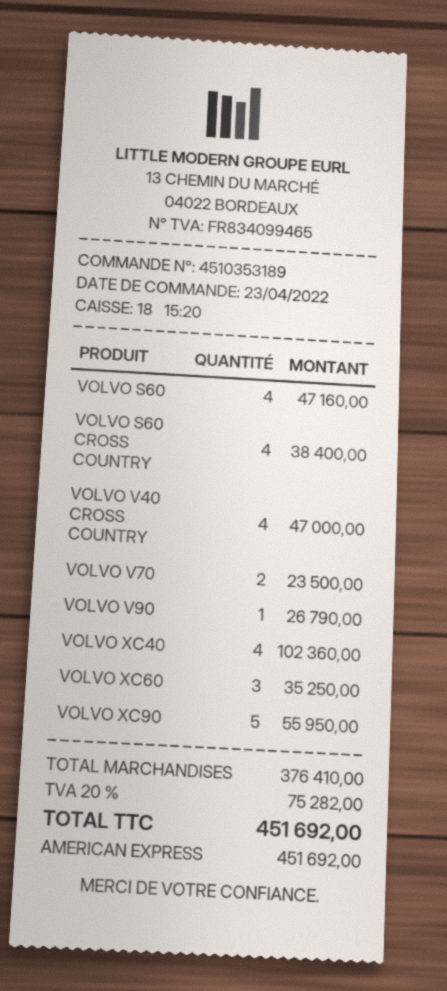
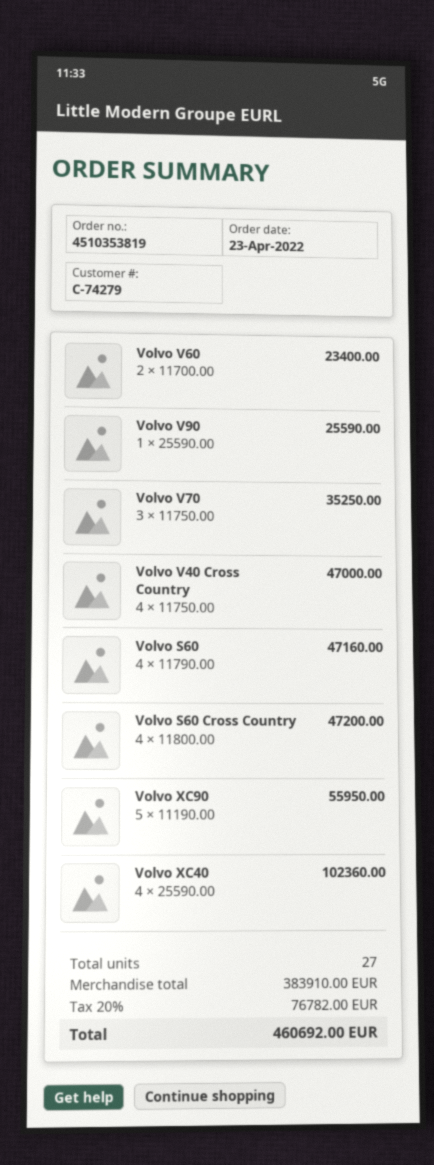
order number: 4510353189 -> 4510353819
VOLVO S60 CROSS COUNTRY: 4 for 38400.00 -> 4 for 47200.00
VOLVO V70: 2 for 23500.00 -> 3 for 35250.00
VOLVO V90: 1 for 26790.00 -> 1 for 25590.00
VOLVO XC60: 3 for 35250.00 -> none
Volvo V60: none -> 2 for 23400.00
subtotal: 376410.00 -> 383910.00
tax: 20% = 75282.00 -> 20% = 76782.00
total: 451692.00 -> 460692.00

